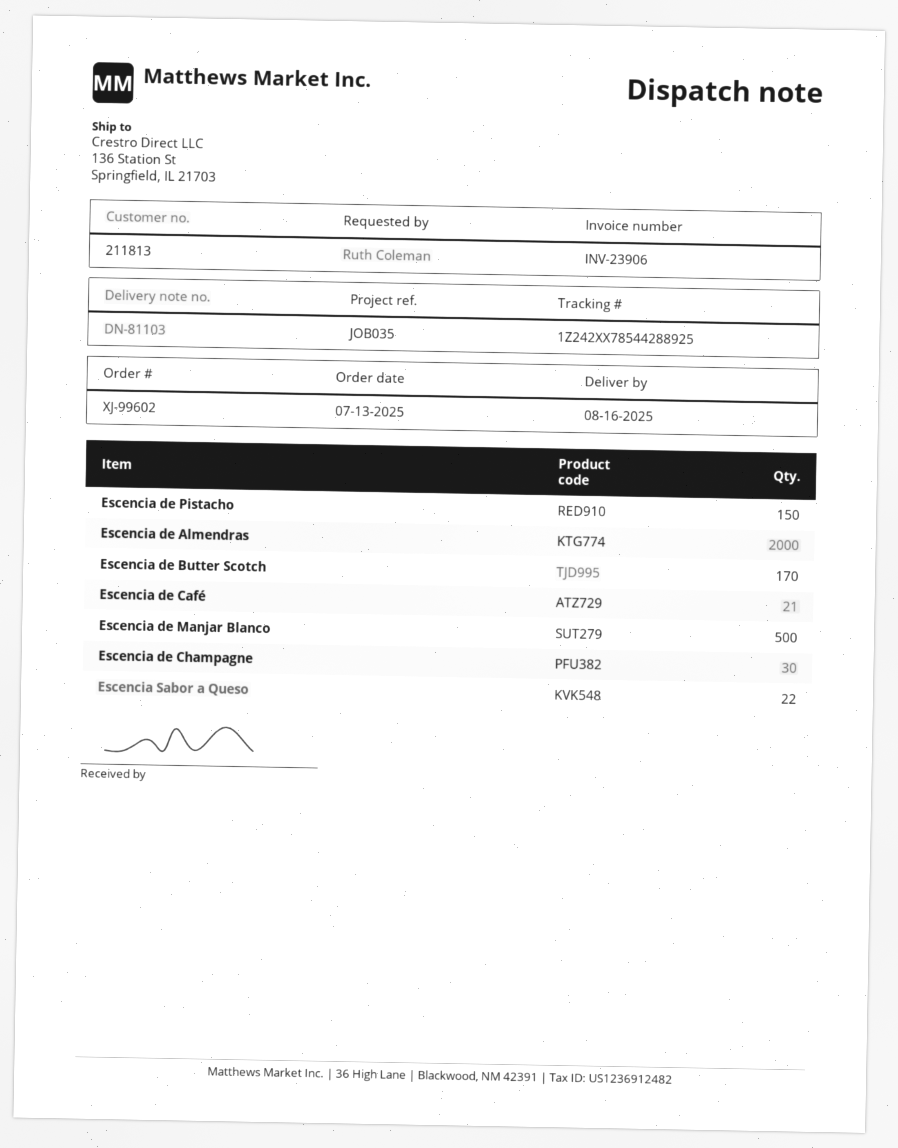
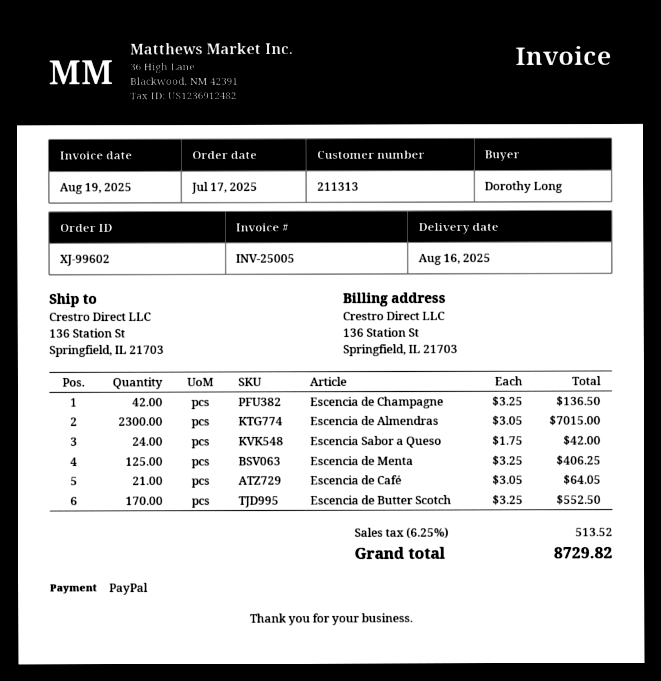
order date: 2025-07-13 -> 2025-07-17
invoice number: INV-23906 -> INV-25005
customer number: 211813 -> 211313
ordered by: Ruth Coleman -> Dorothy Long
Escencia de Pistacho: 150 -> none
Escencia de Almendras: 2000 -> 2300
Escencia de Manjar Blanco: 500 -> none
Escencia de Champagne: 30 -> 42
Escencia Sabor a Queso: 22 -> 24
Escencia de Menta: none -> 125

